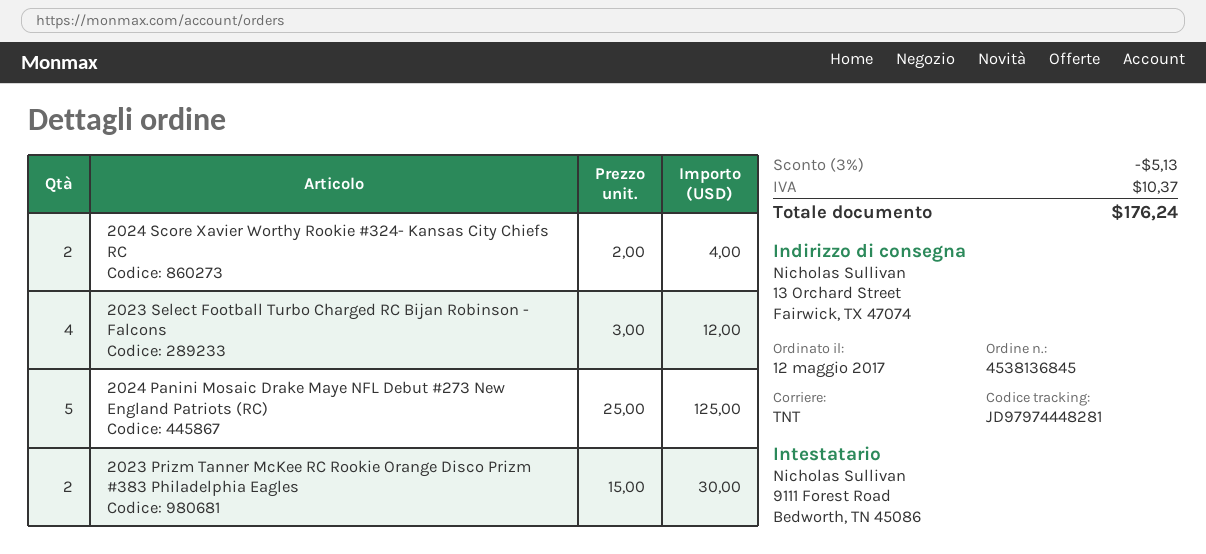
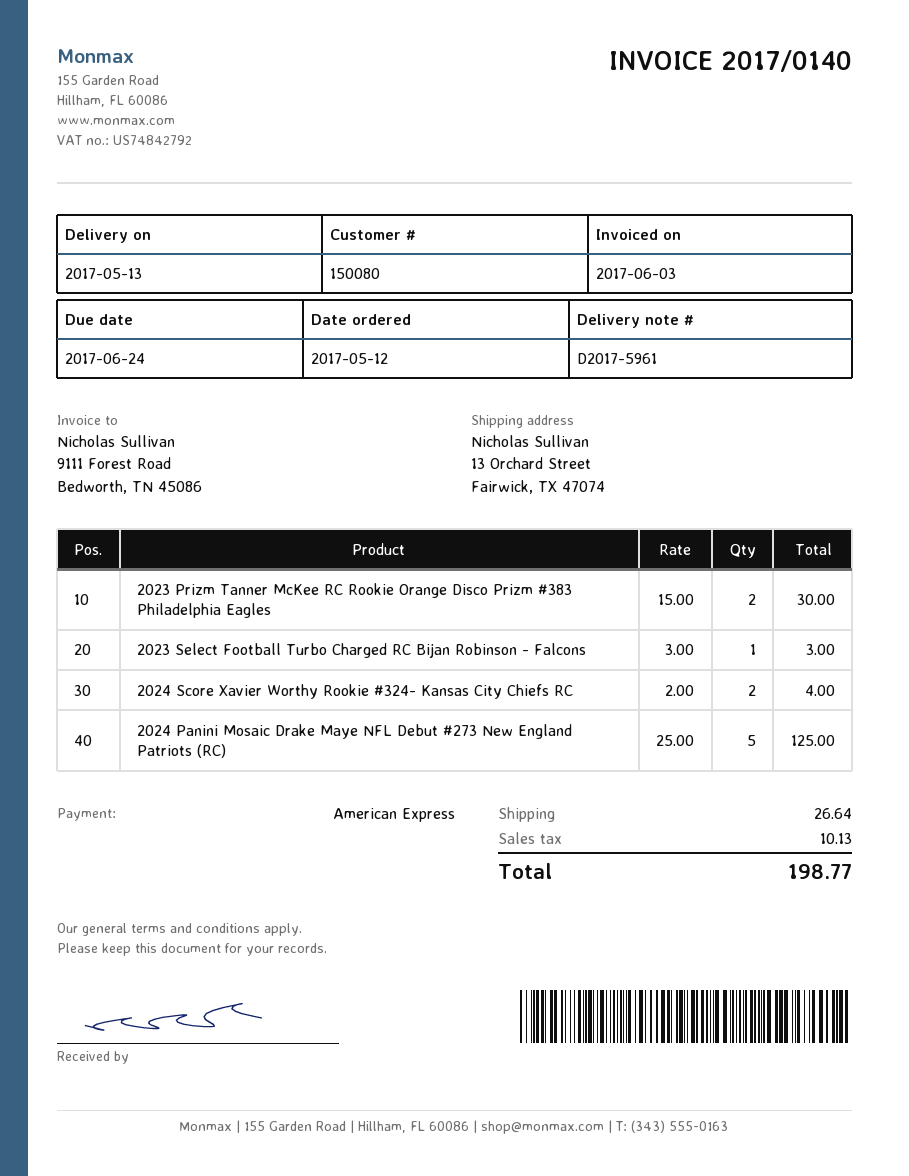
2023 Select Football Turbo Charged RC Bijan Robinson - Falcons: 4 x 3.00 = 12.00 -> 1 x 3.00 = 3.00
discount: 3% = 5.13 -> none
shipping: none -> 26.64
tax: 10.37 -> 10.13
total: 176.24 -> 198.77

